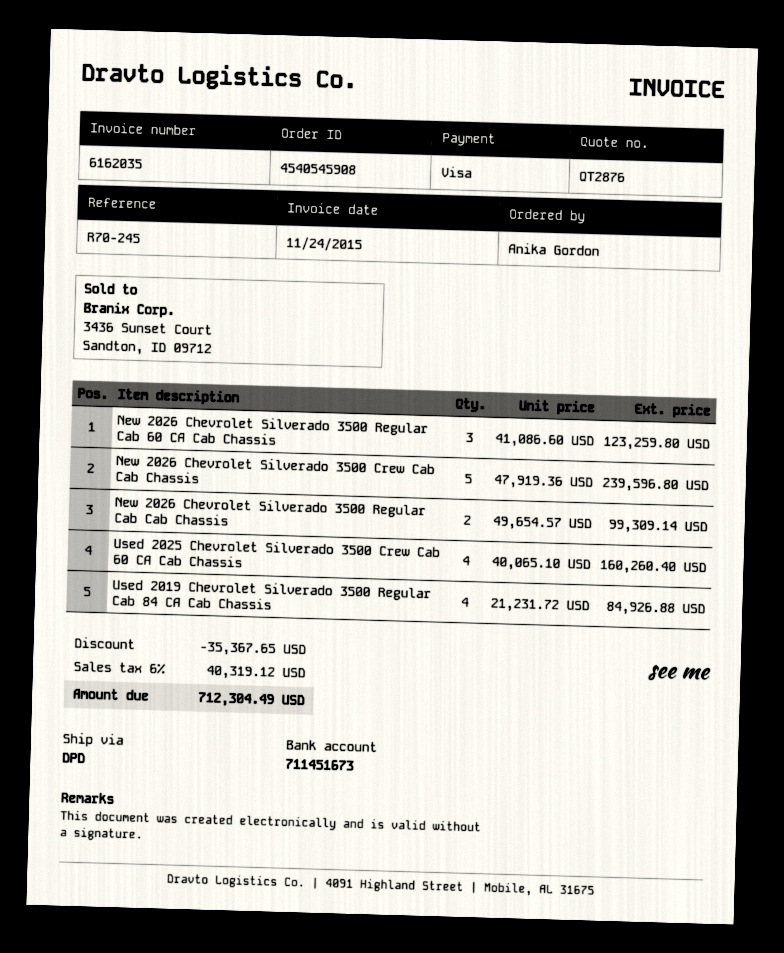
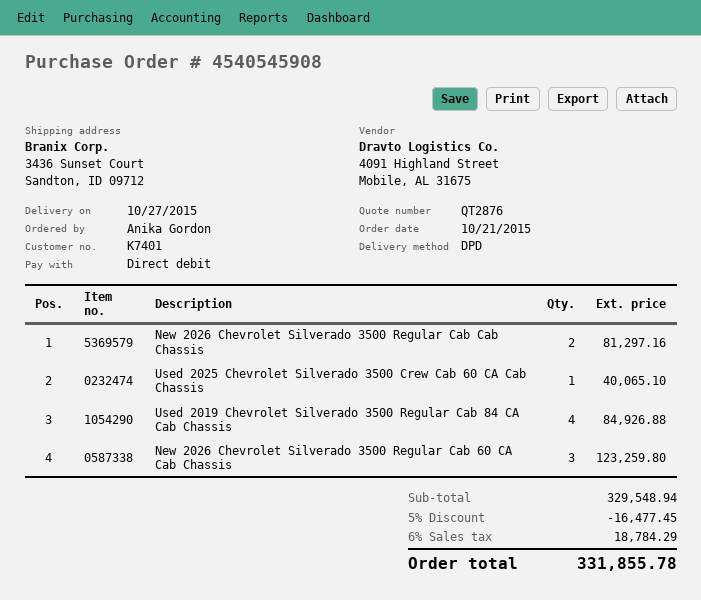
payment method: Visa -> direct debit
New 2026 Chevrolet Silverado 3500 Crew Cab Cab Chassis: 5 for 239596.80 -> none
New 2026 Chevrolet Silverado 3500 Regular Cab Cab Chassis: 2 for 99309.14 -> 2 for 81297.16
Used 2025 Chevrolet Silverado 3500 Crew Cab 60 CA Cab Chassis: 4 for 160260.40 -> 1 for 40065.10
discount: 35367.65 -> 16477.45
tax: 6% = 40319.12 -> 6% = 18784.29
total: 712304.49 -> 331855.78

